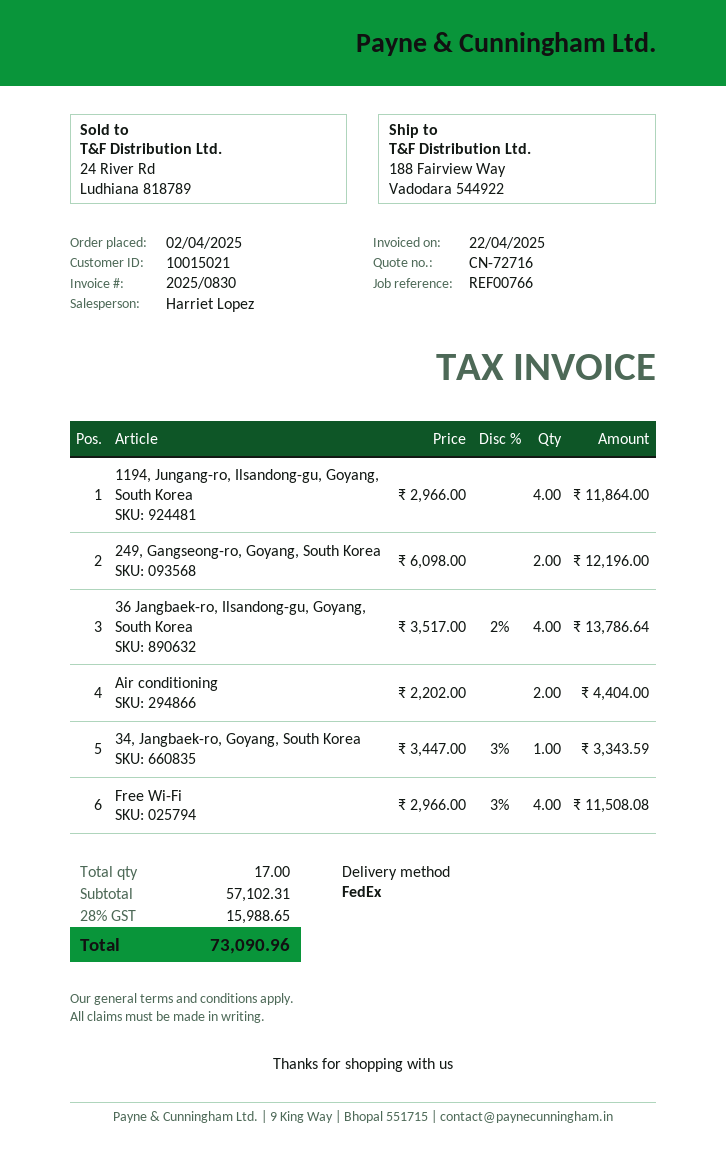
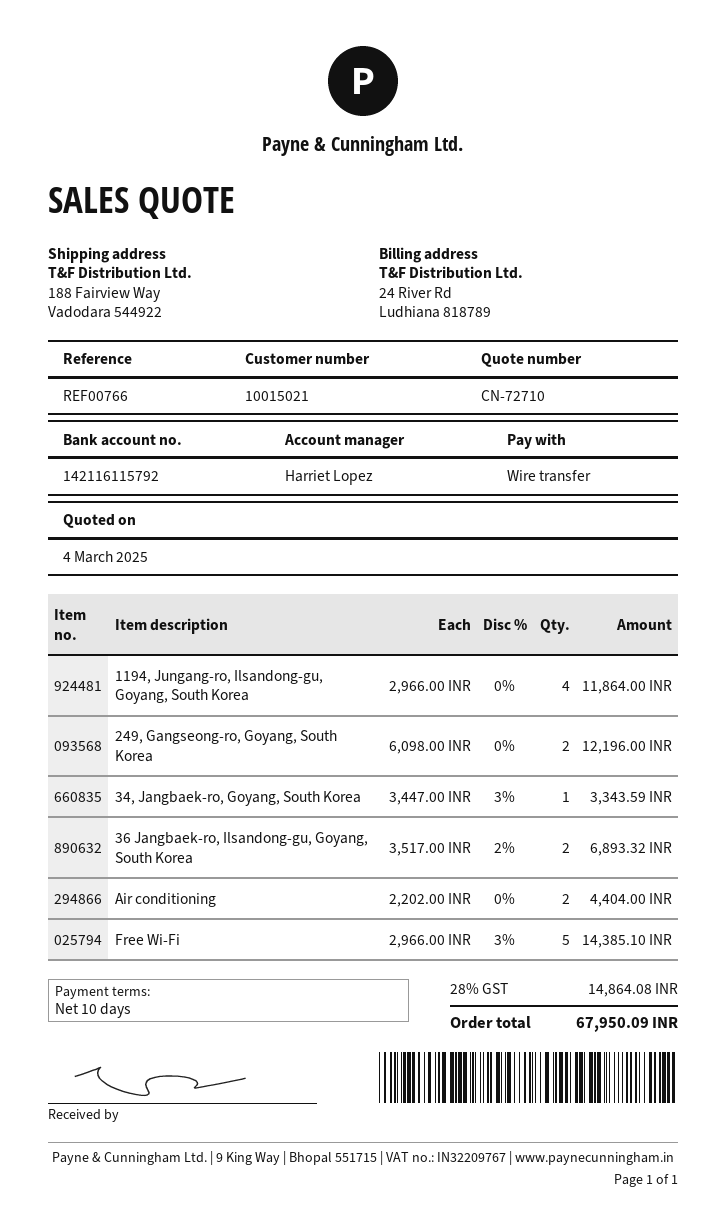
quote number: CN-72716 -> CN-72710
36 Jangbaek-ro, Ilsandong-gu, Goyang, South Korea: 4 x 3517.00 - 2% = 13786.64 -> 2 x 3517.00 - 2% = 6893.32
Free Wi-Fi: 4 x 2966.00 - 3% = 11508.08 -> 5 x 2966.00 - 3% = 14385.10
tax: 28% = 15988.65 -> 28% = 14864.08
total: 73090.96 -> 67950.09

